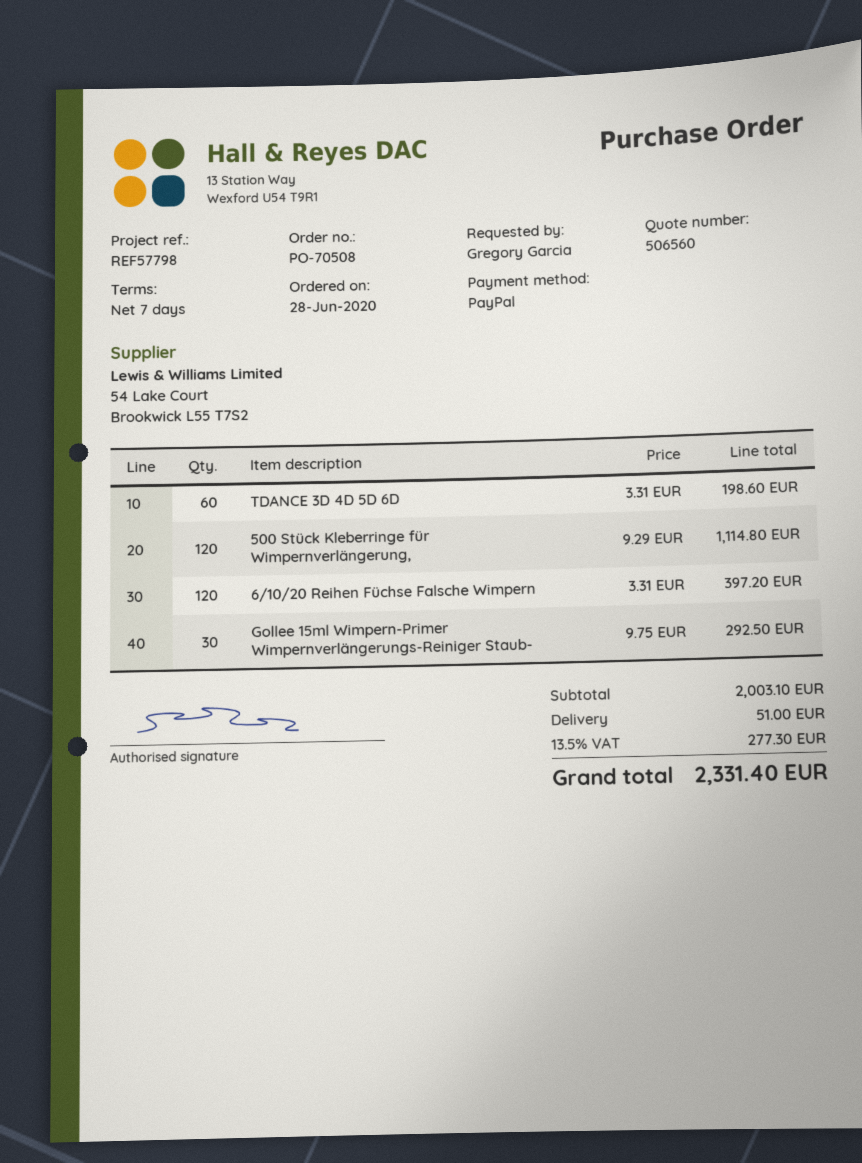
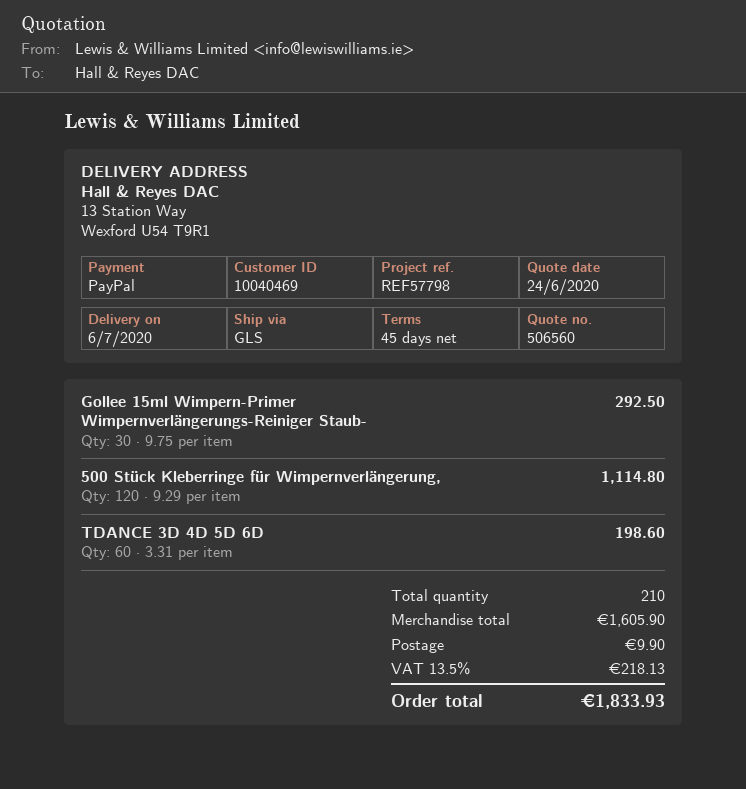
payment terms: 7 days -> 45 days
6/10/20 Reihen Füchse Falsche Wimpern: 120 x 3.31 = 397.20 -> none
subtotal: 2003.10 -> 1605.90
shipping: 51.00 -> 9.90
tax: 13.5% = 277.30 -> 13.5% = 218.13
total: 2331.40 -> 1833.93

